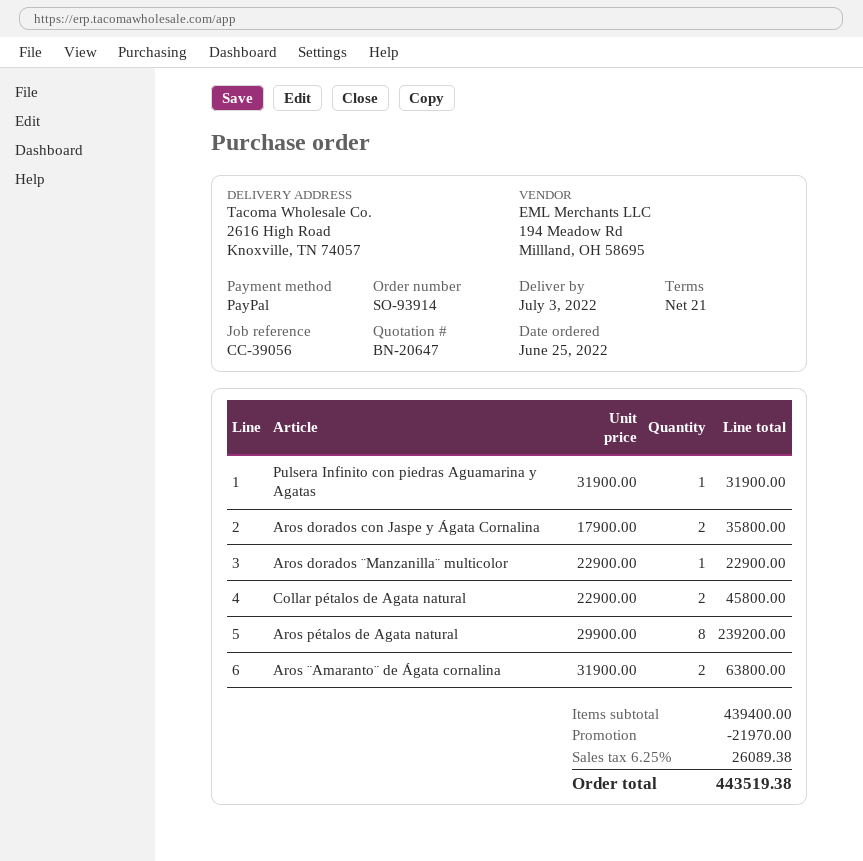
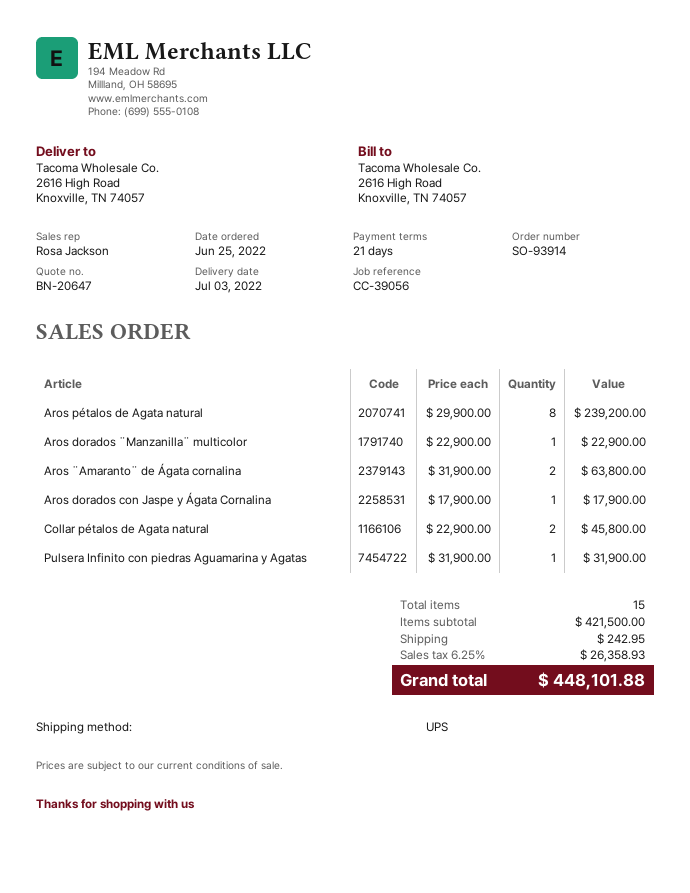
Aros dorados con Jaspe y Ágata Cornalina: 2 x 17900.00 = 35800.00 -> 1 x 17900.00 = 17900.00
subtotal: 439400.00 -> 421500.00
discount: 21970.00 -> none
shipping: none -> 242.95
tax: 6.25% = 26089.38 -> 6.25% = 26358.93
total: 443519.38 -> 448101.88

